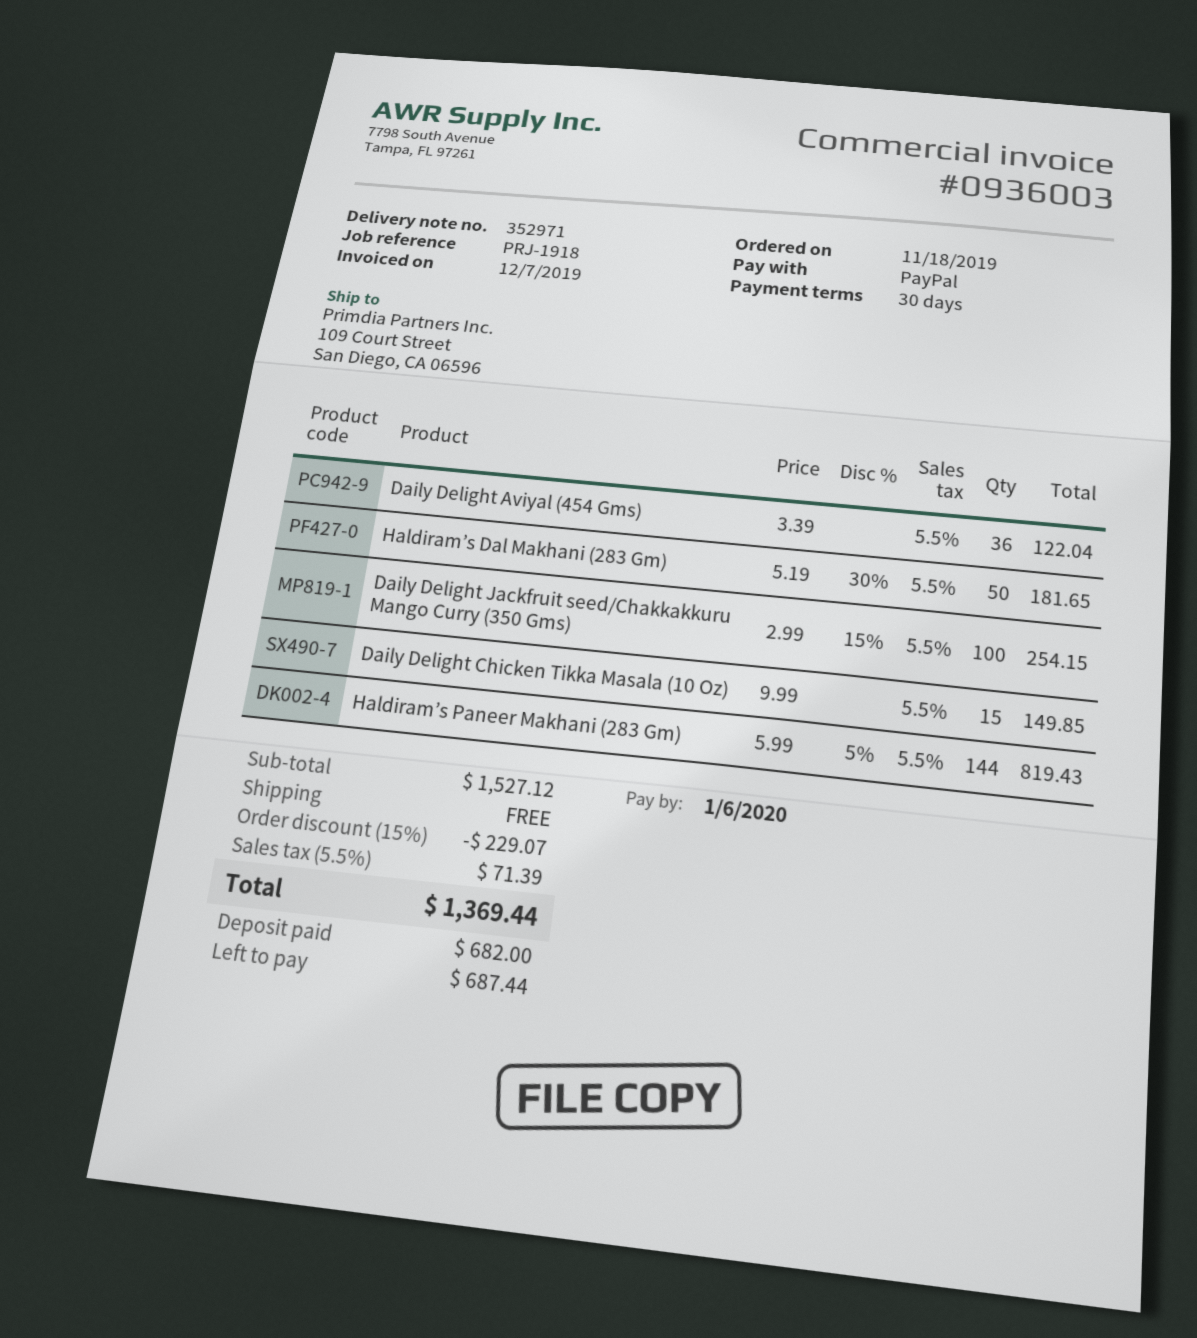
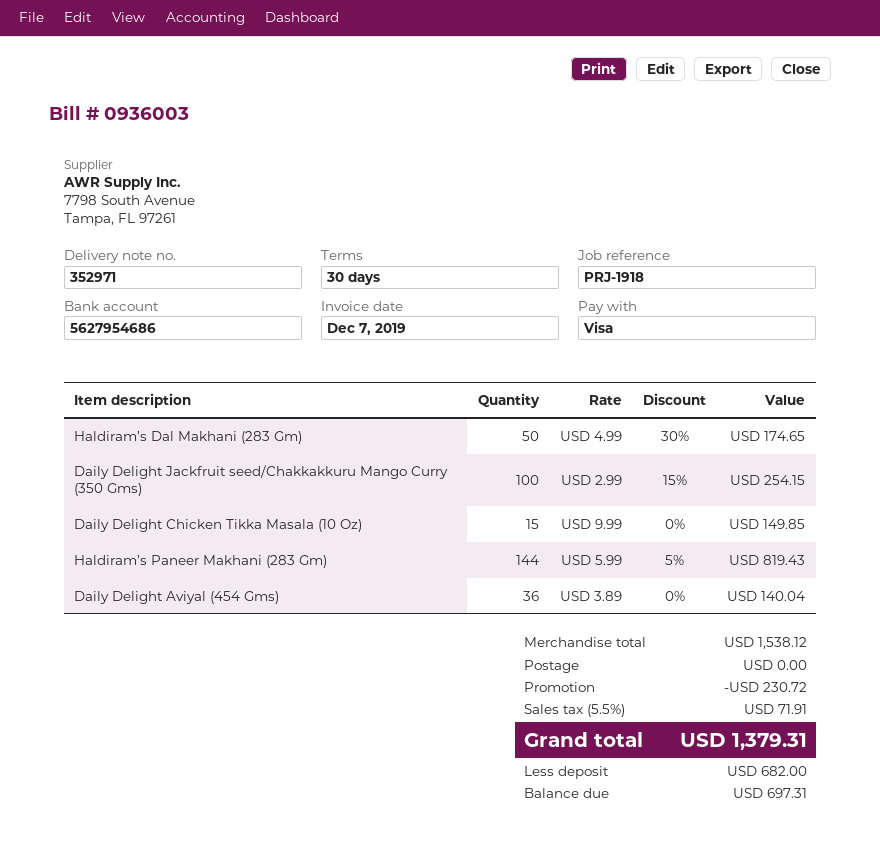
payment method: PayPal -> Visa
Daily Delight Aviyal (454 Gms): 36 x 3.39 = 122.04 -> 36 x 3.89 = 140.04
Haldiram’s Dal Makhani (283 Gm): 50 x 5.19 - 30% = 181.65 -> 50 x 4.99 - 30% = 174.65
subtotal: 1527.12 -> 1538.12
discount: 229.07 -> 230.72
tax: 5.5% = 71.39 -> 5.5% = 71.91
total: 1369.44 -> 1379.31
balance: 687.44 -> 697.31

